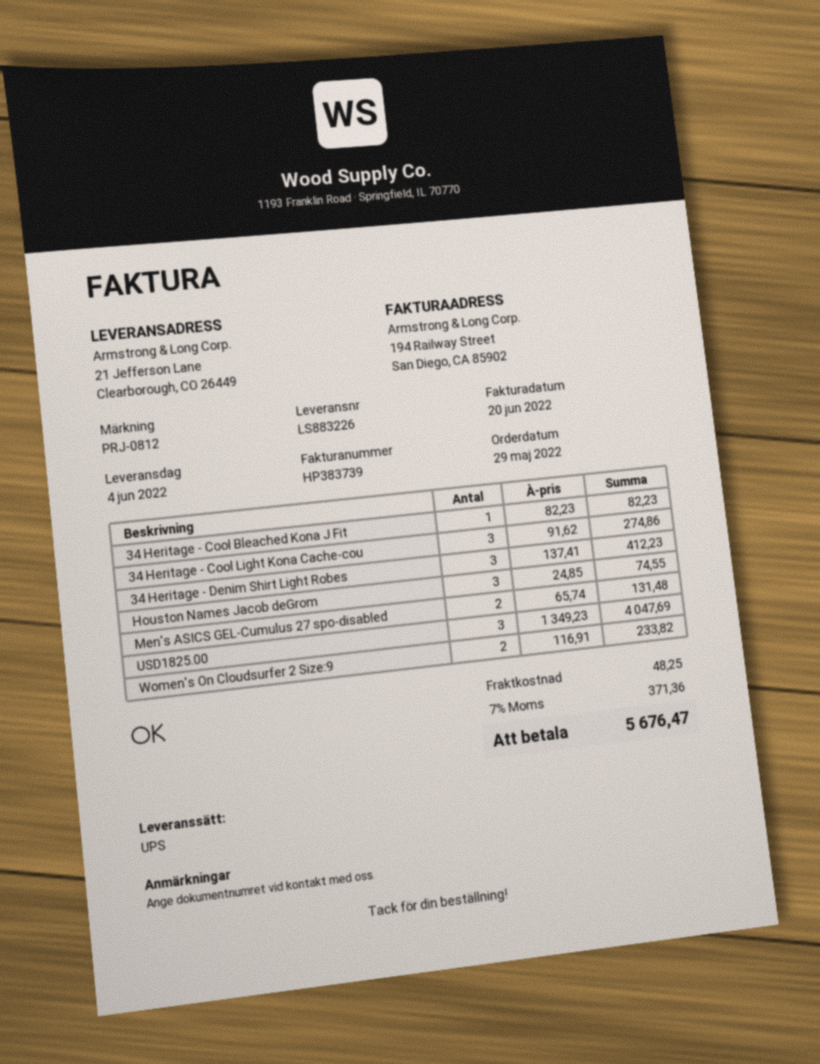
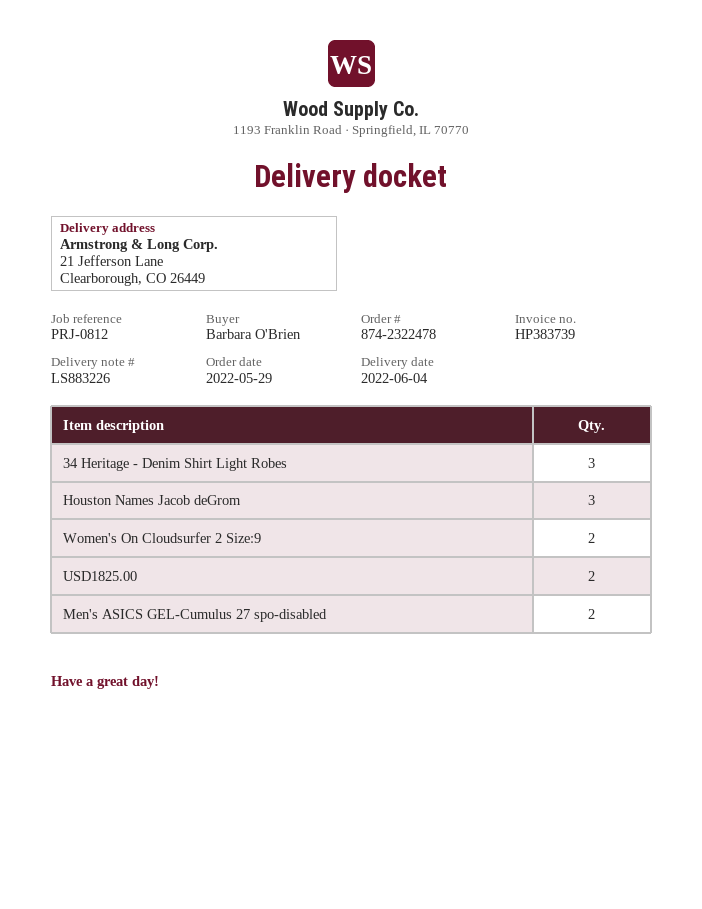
34 Heritage - Cool Bleached Kona J Fit: 1 -> none
34 Heritage - Cool Light Kona Cache-cou: 3 -> none
USD1825.00: 3 -> 2

